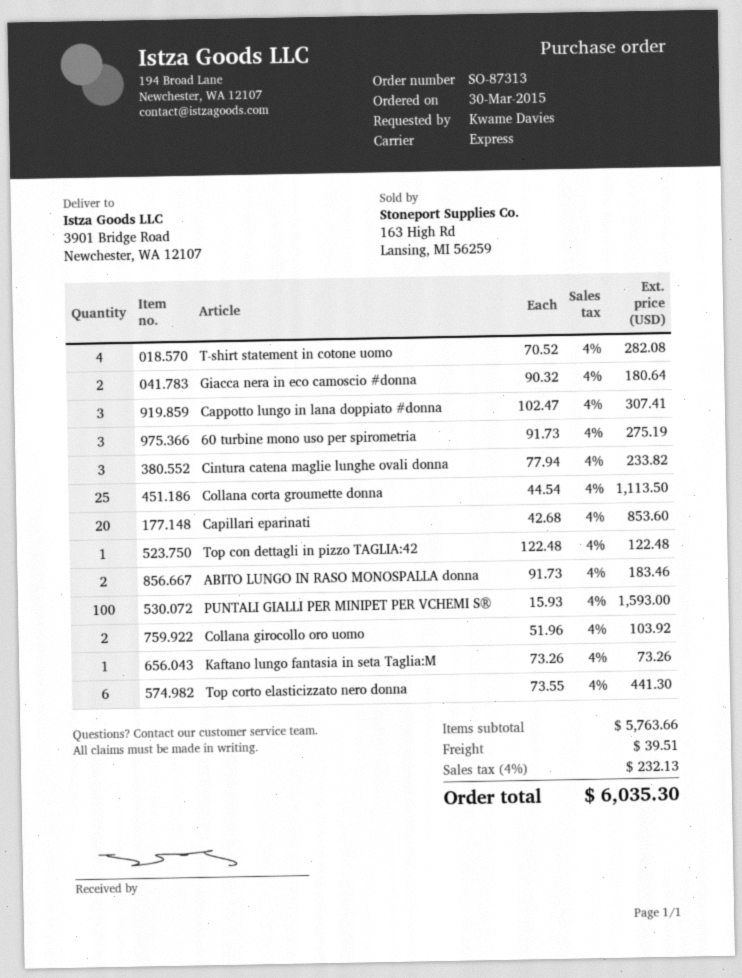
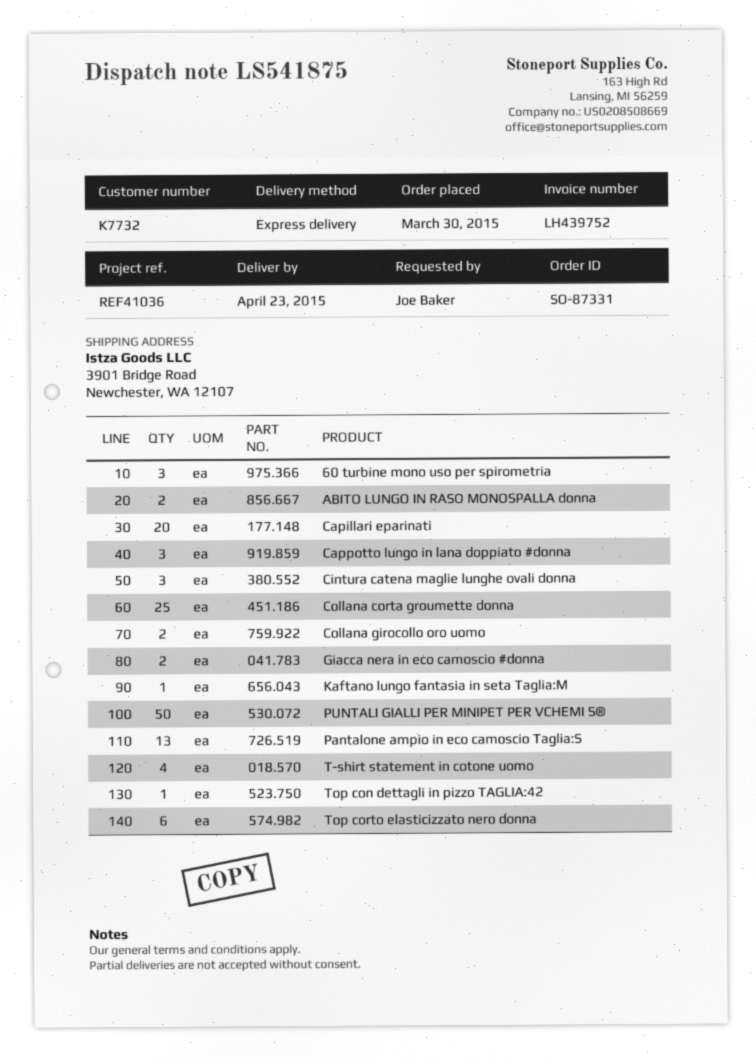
order number: SO-87313 -> SO-87331
ordered by: Kwame Davies -> Joe Baker
PUNTALI GIALLI PER MINIPET PER VCHEMI S®: 100 -> 50
Pantalone ampio in eco camoscio Taglia:S: none -> 13

